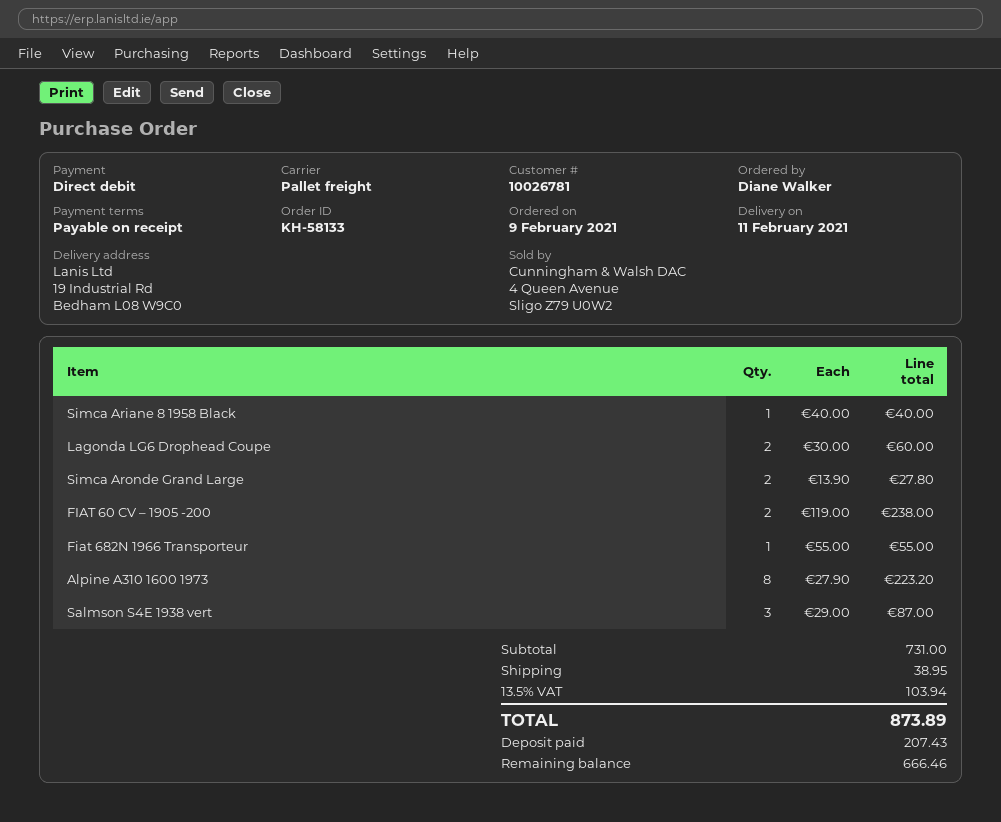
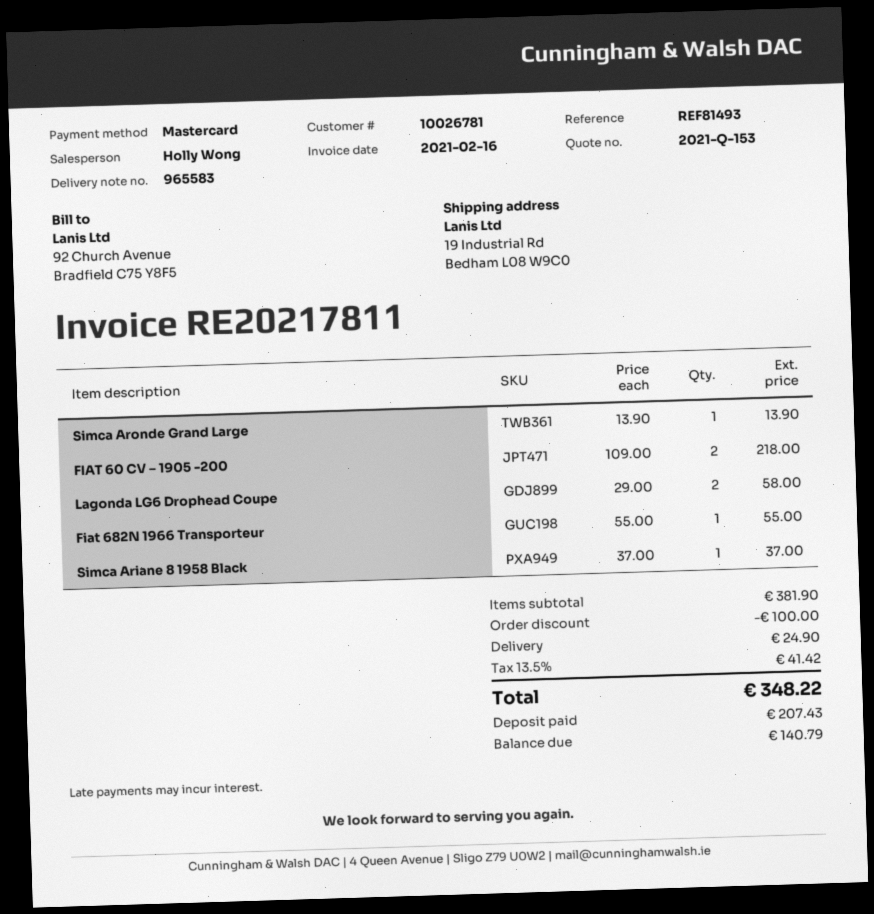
payment method: direct debit -> Mastercard
Simca Ariane 8 1958 Black: 1 x 40.00 = 40.00 -> 1 x 37.00 = 37.00
Lagonda LG6 Drophead Coupe: 2 x 30.00 = 60.00 -> 2 x 29.00 = 58.00
Simca Aronde Grand Large: 2 x 13.90 = 27.80 -> 1 x 13.90 = 13.90
FIAT 60 CV – 1905 -200: 2 x 119.00 = 238.00 -> 2 x 109.00 = 218.00
Alpine A310 1600 1973: 8 x 27.90 = 223.20 -> none
Salmson S4E 1938 vert: 3 x 29.00 = 87.00 -> none
subtotal: 731.00 -> 381.90
discount: none -> 100.00
shipping: 38.95 -> 24.90
tax: 13.5% = 103.94 -> 13.5% = 41.42
total: 873.89 -> 348.22
balance: 666.46 -> 140.79

